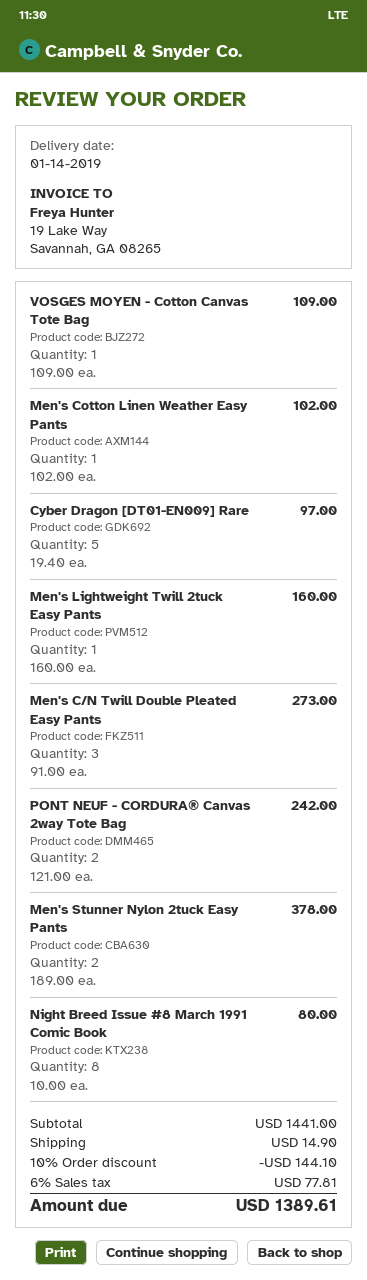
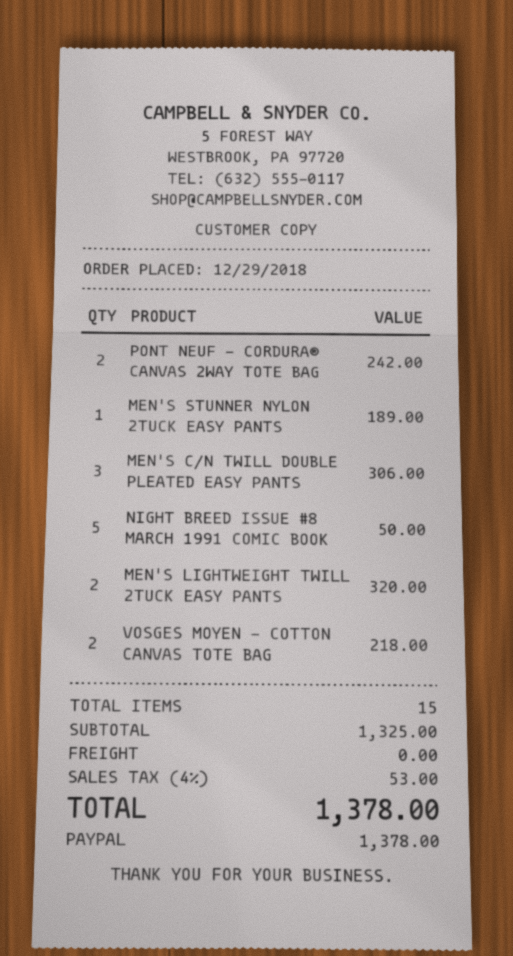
VOSGES MOYEN - Cotton Canvas Tote Bag: 1 for 109.00 -> 2 for 218.00
Men's Cotton Linen Weather Easy Pants: 1 for 102.00 -> none
Cyber Dragon [DT01-EN009] Rare: 5 for 97.00 -> none
Men's Lightweight Twill 2tuck Easy Pants: 1 for 160.00 -> 2 for 320.00
Men's C/N Twill Double Pleated Easy Pants: 3 for 273.00 -> 3 for 306.00
Men's Stunner Nylon 2tuck Easy Pants: 2 for 378.00 -> 1 for 189.00
Night Breed Issue #8 March 1991 Comic Book: 8 for 80.00 -> 5 for 50.00
subtotal: 1441.00 -> 1325.00
discount: 10% = 144.10 -> none
shipping: 14.90 -> 0.00
tax: 6% = 77.81 -> 4% = 53.00
total: 1389.61 -> 1378.00

